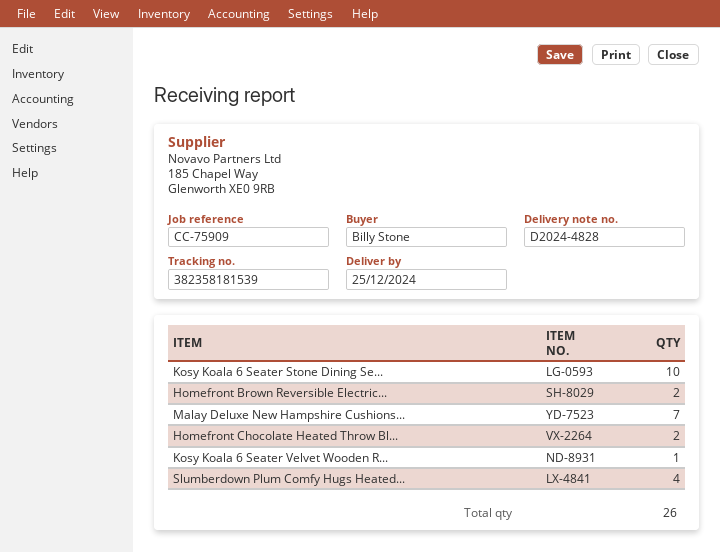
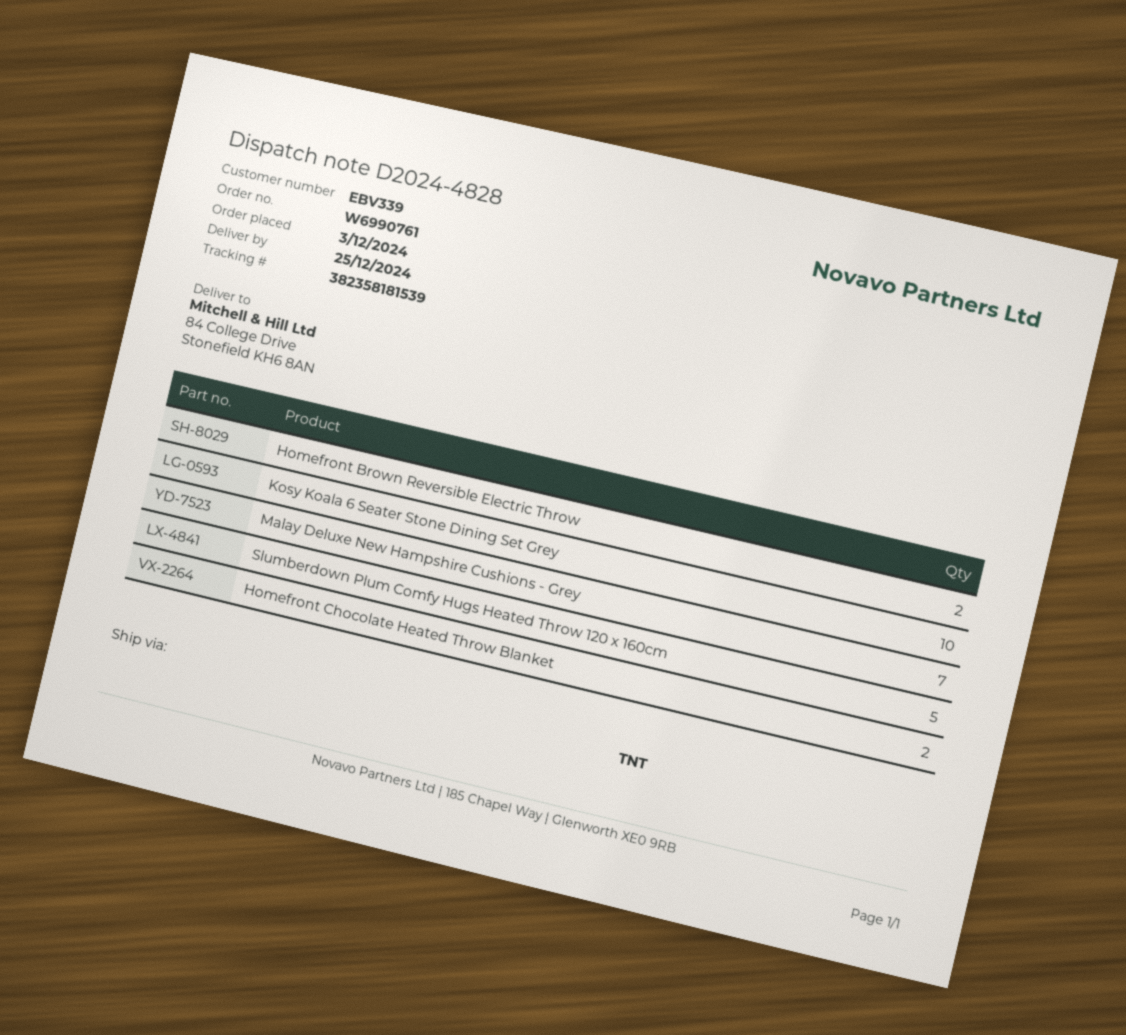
Kosy Koala 6 Seater Velvet Wooden R...: 1 -> none
Slumberdown Plum Comfy Hugs Heated...: 4 -> 5

